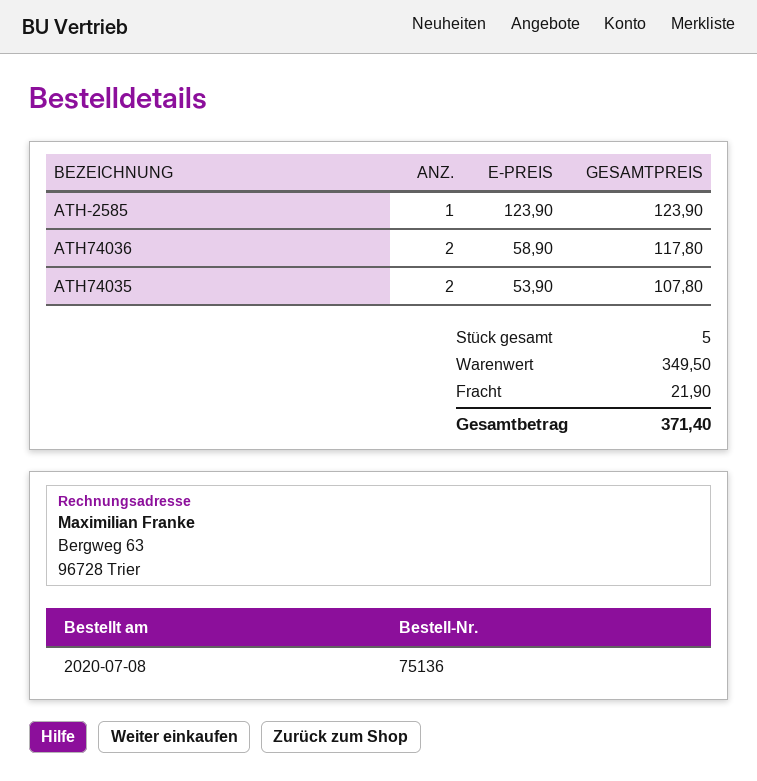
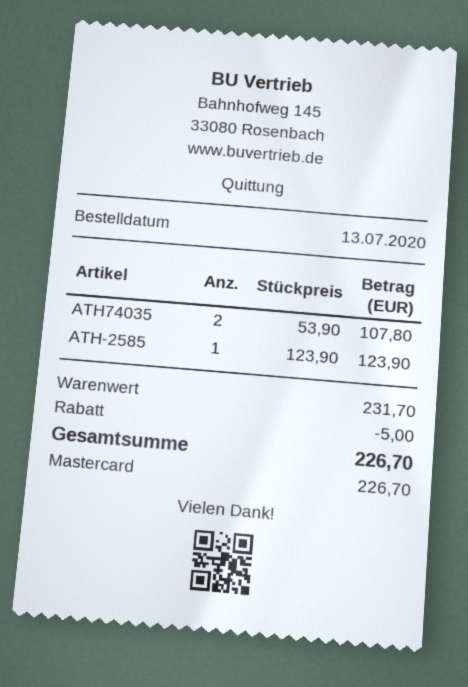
order date: 2020-07-08 -> 2020-07-13
ATH74036: 2 x 58.90 = 117.80 -> none
subtotal: 349.50 -> 231.70
discount: none -> 5.00
shipping: 21.90 -> none
total: 371.40 -> 226.70

